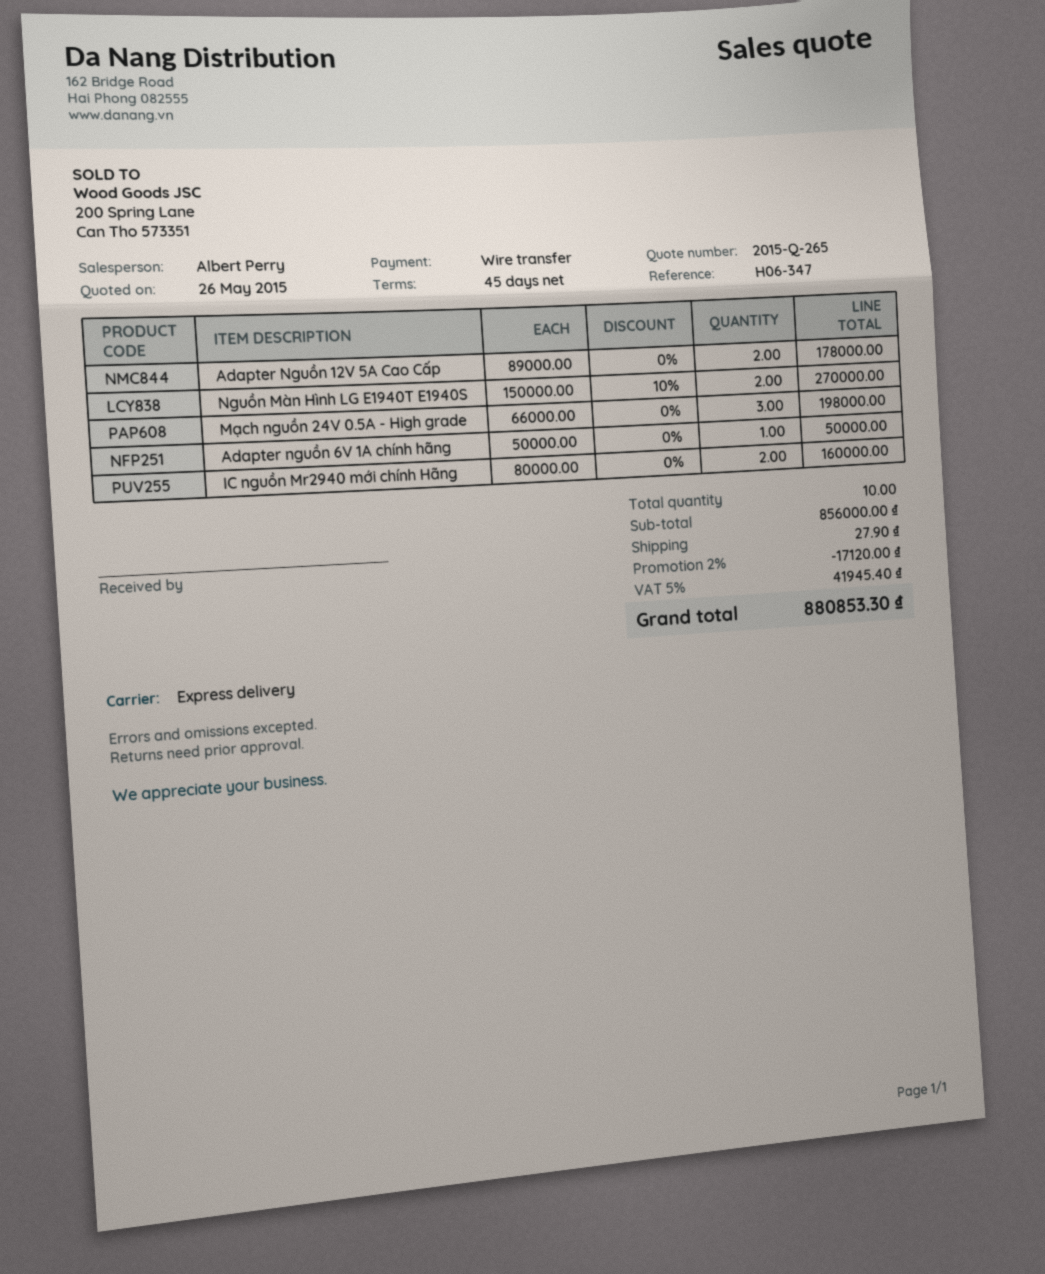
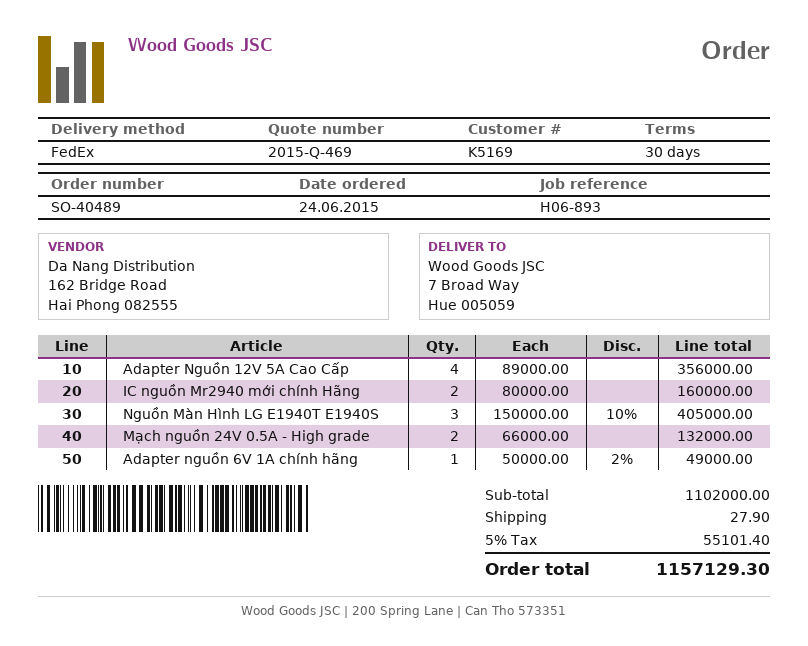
quote number: 2015-Q-265 -> 2015-Q-469
payment terms: 45 days -> 30 days
reference: H06-347 -> H06-893
shipping method: express -> FedEx
Adapter Nguồn 12V 5A Cao Cấp: 2 x 89000.00 = 178000.00 -> 4 x 89000.00 = 356000.00
Nguồn Màn Hình LG E1940T E1940S: 2 x 150000.00 - 10% = 270000.00 -> 3 x 150000.00 - 10% = 405000.00
Mạch nguồn 24V 0.5A - High grade: 3 x 66000.00 = 198000.00 -> 2 x 66000.00 = 132000.00
Adapter nguồn 6V 1A chính hãng: 1 x 50000.00 = 50000.00 -> 1 x 50000.00 - 2% = 49000.00
subtotal: 856000.00 -> 1102000.00
discount: 2% = 17120.00 -> none
tax: 5% = 41945.40 -> 5% = 55101.40
total: 880853.30 -> 1157129.30

